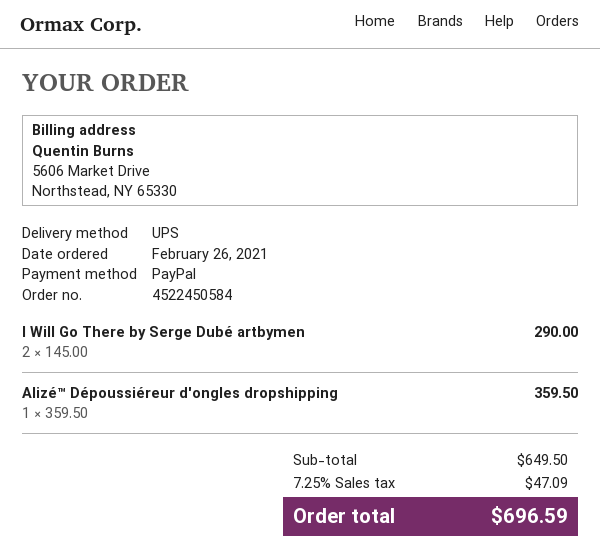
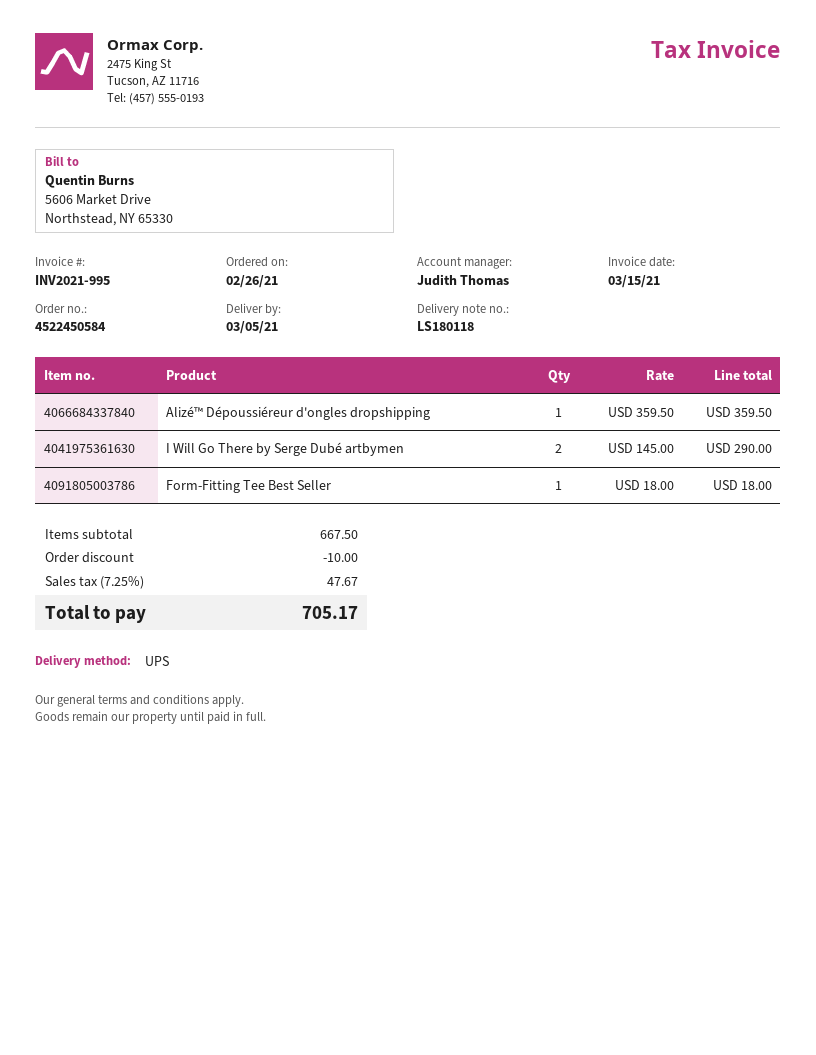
Form-Fitting Tee Best Seller: none -> 1 x 18.00 = 18.00
subtotal: 649.50 -> 667.50
discount: none -> 10.00
tax: 7.25% = 47.09 -> 7.25% = 47.67
total: 696.59 -> 705.17

